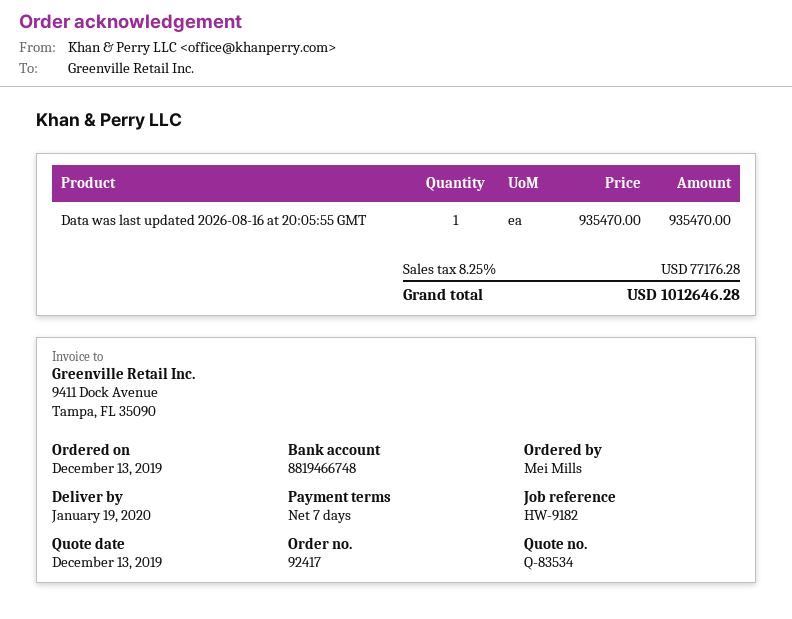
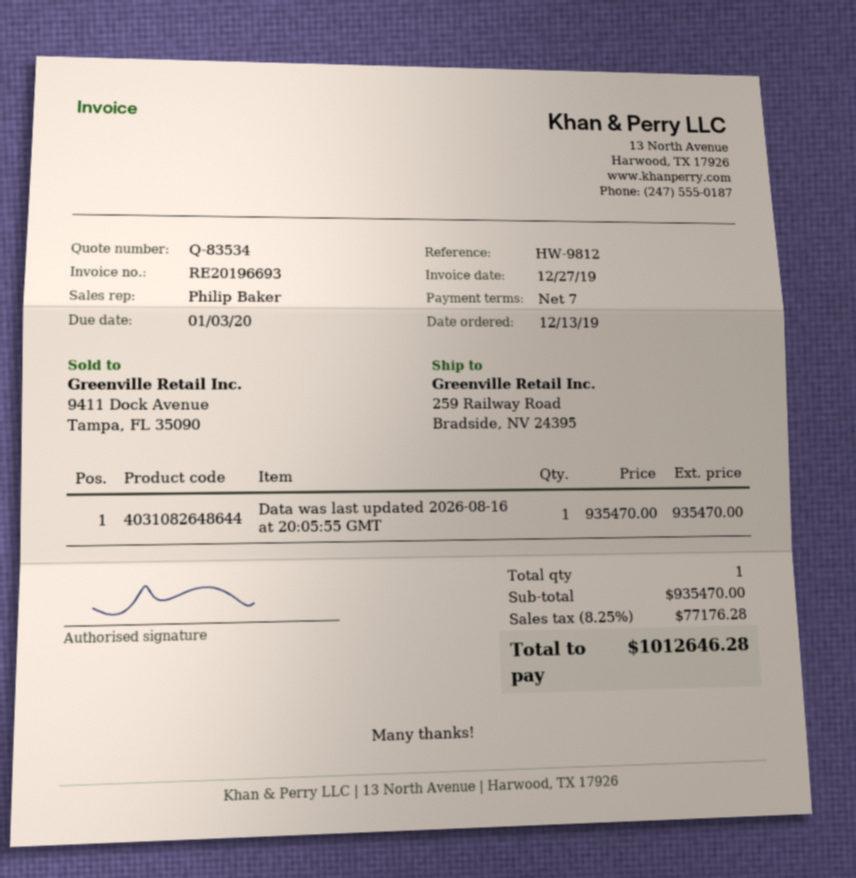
reference: HW-9182 -> HW-9812

